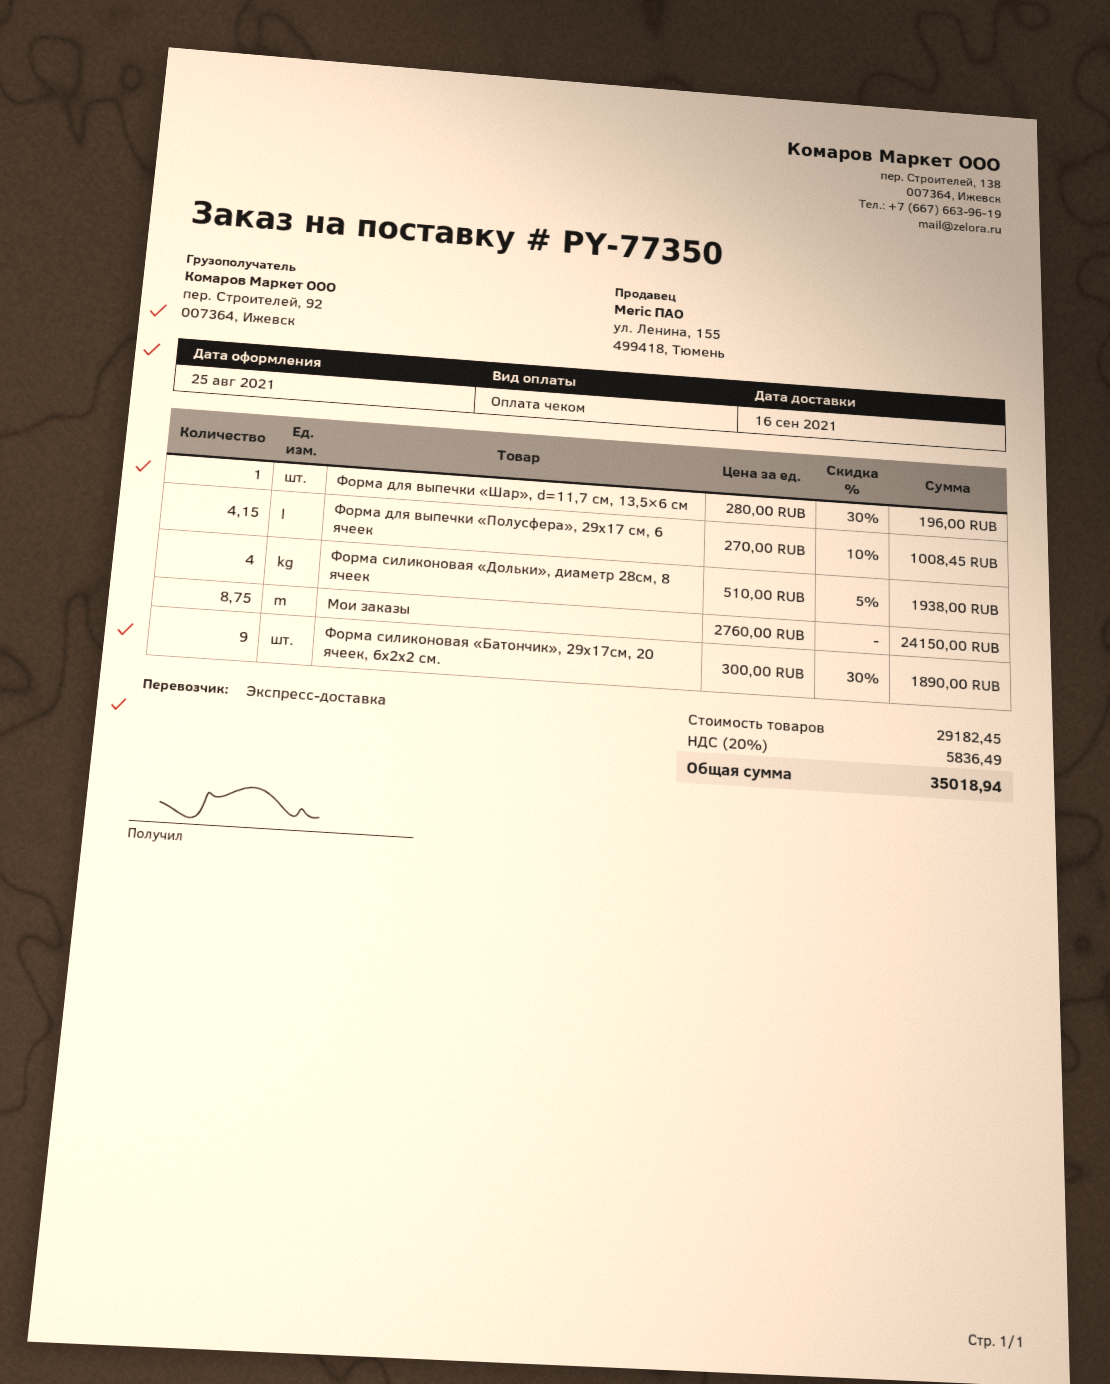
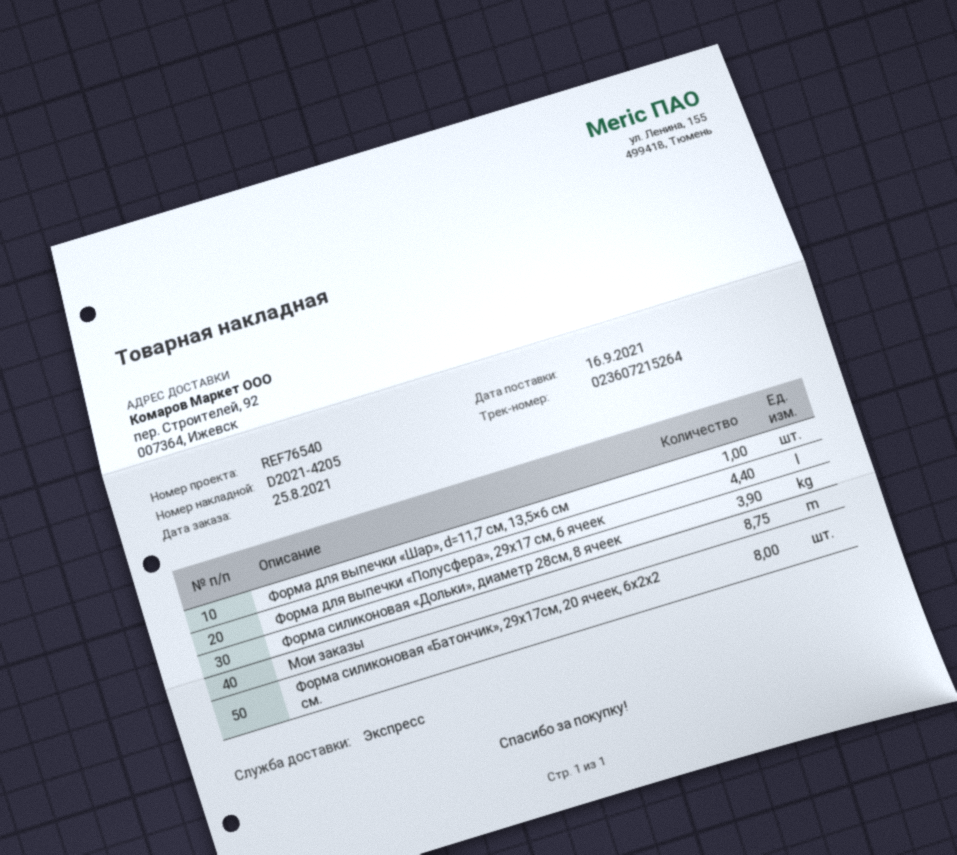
Форма для выпечки «Полусфера», 29х17 см, 6 ячеек: 4.15 -> 4.4
Форма силиконовая «Дольки», диаметр 28см, 8 ячеек: 4 -> 3.9
Форма силиконовая «Батончик», 29х17см, 20 ячеек, 6х2х2 см.: 9 -> 8

